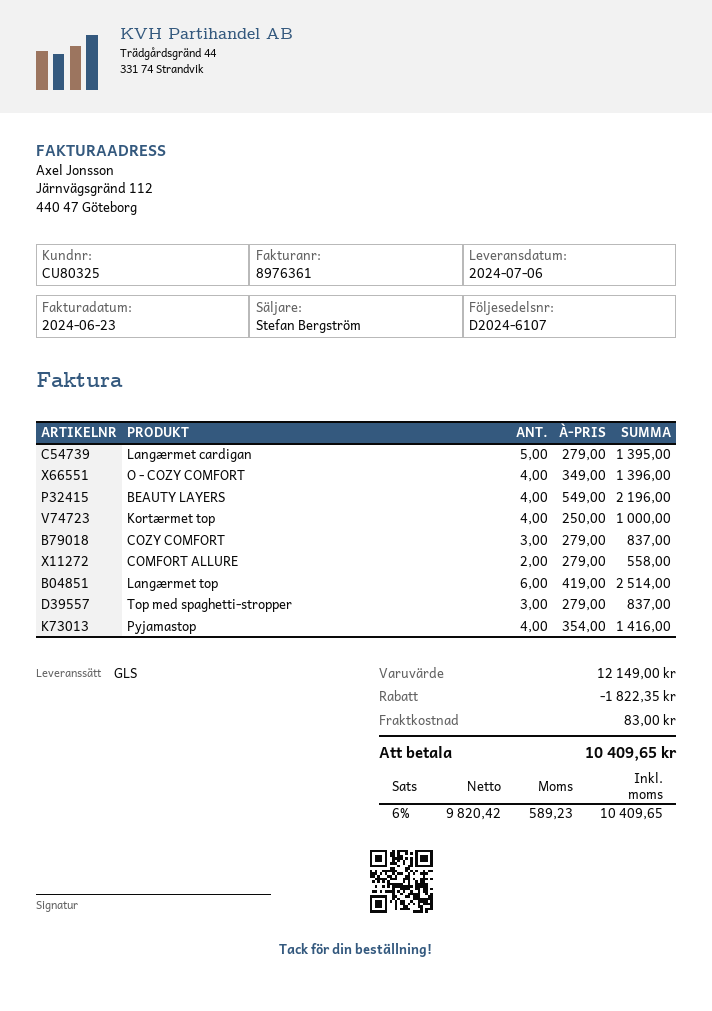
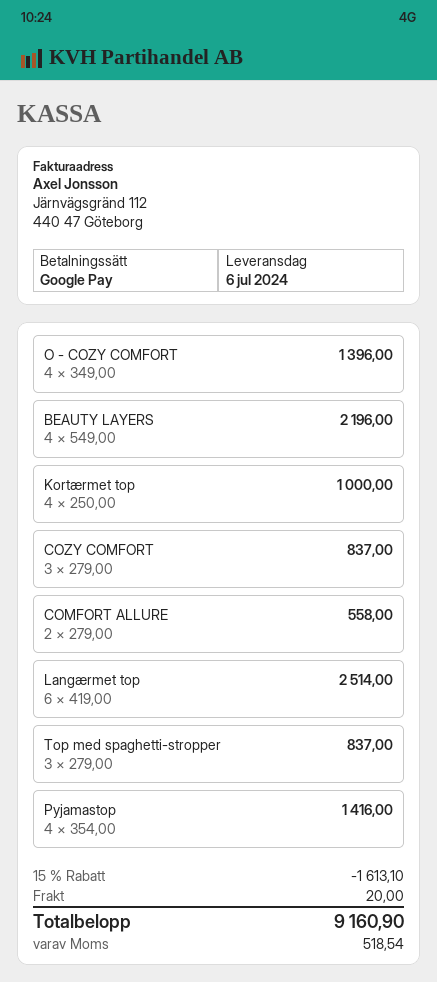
Langærmet cardigan: 5 x 279.00 = 1395.00 -> none
discount: 1822.35 -> 1613.10
shipping: 83.00 -> 20.00
tax: 589.23 -> 518.54
total: 10409.65 -> 9160.90

